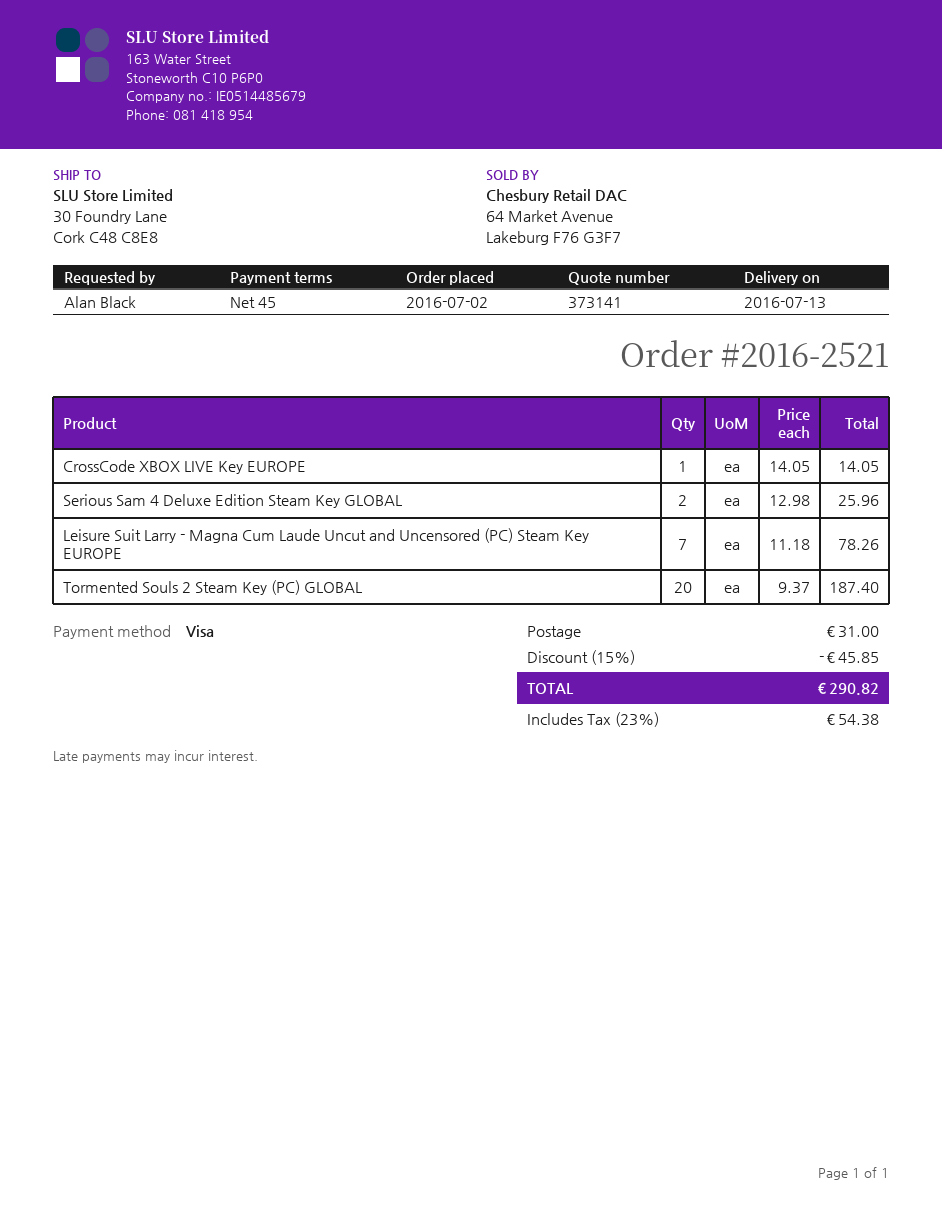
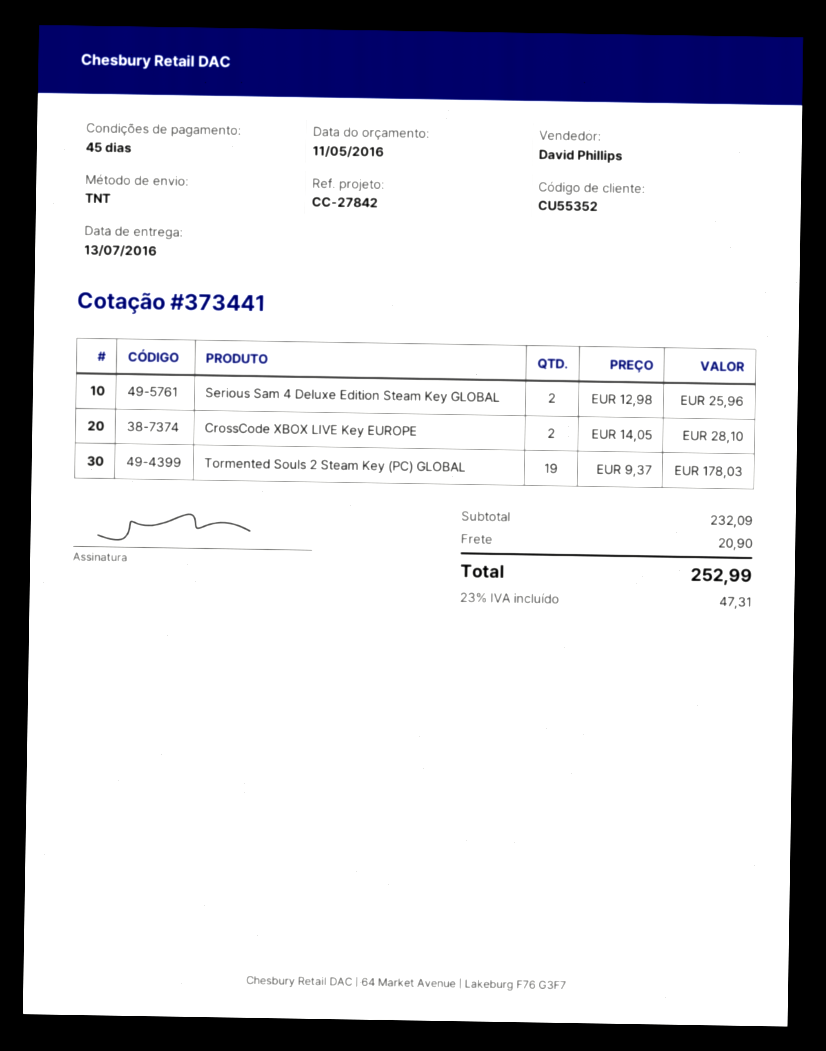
quote number: 373141 -> 373441
CrossCode XBOX LIVE Key EUROPE: 1 x 14.05 = 14.05 -> 2 x 14.05 = 28.10
Leisure Suit Larry - Magna Cum Laude Uncut and Uncensored (PC) Steam Key EUROPE: 7 x 11.18 = 78.26 -> none
Tormented Souls 2 Steam Key (PC) GLOBAL: 20 x 9.37 = 187.40 -> 19 x 9.37 = 178.03
discount: 15% = 45.85 -> none
shipping: 31.00 -> 20.90
tax: 23% = 54.38 -> 23% = 47.31
total: 290.82 -> 252.99

